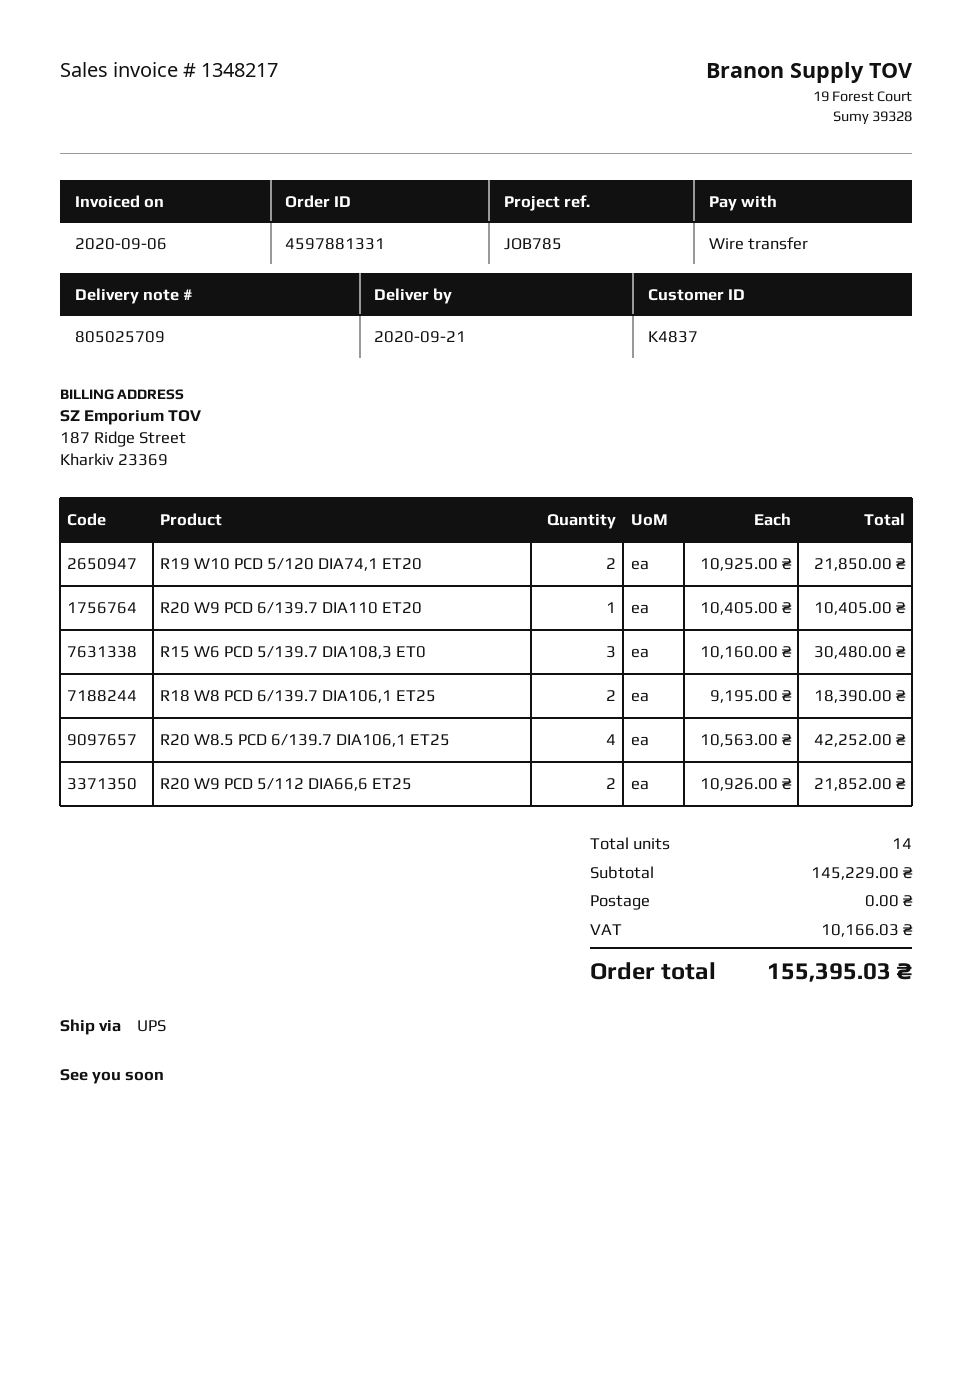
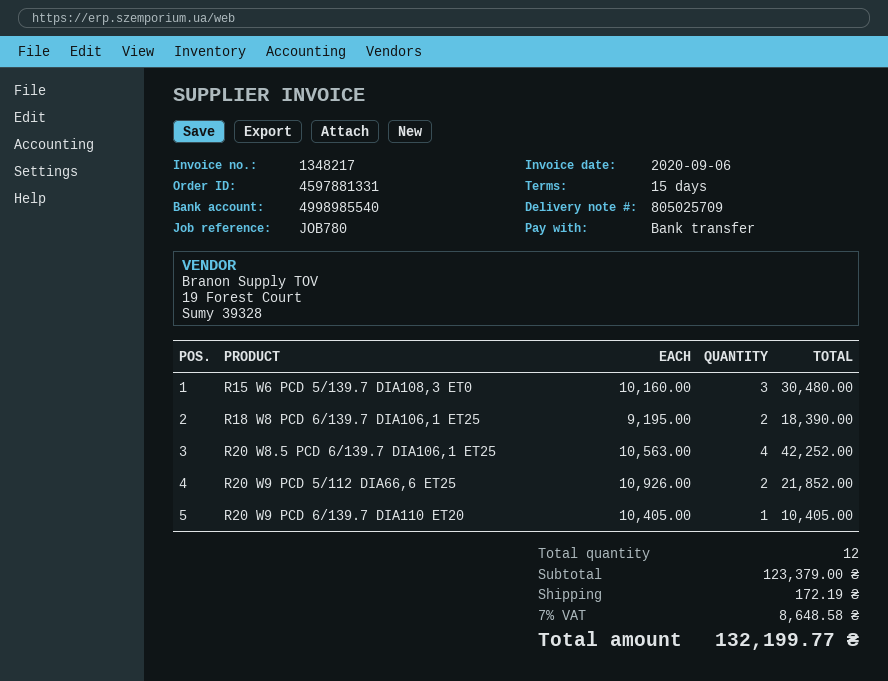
reference: JOB785 -> JOB780
R19 W10 PCD 5/120 DIA74,1 ET20: 2 x 10925.00 = 21850.00 -> none
total quantity: 14 -> 12
subtotal: 145229.00 -> 123379.00
shipping: 0.00 -> 172.19
tax: 10166.03 -> 8648.58
total: 155395.03 -> 132199.77

